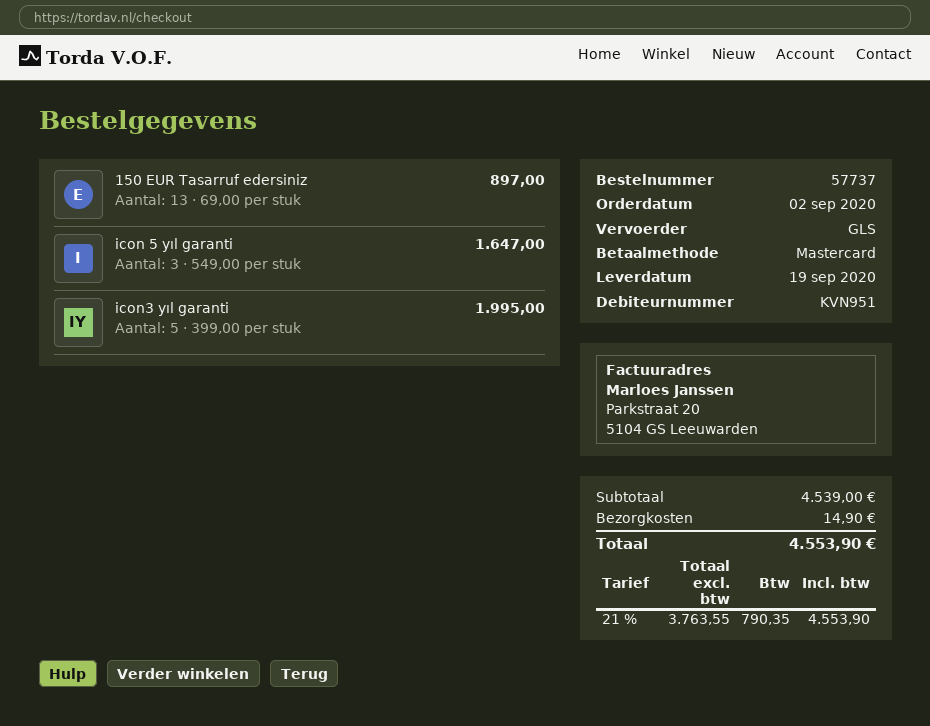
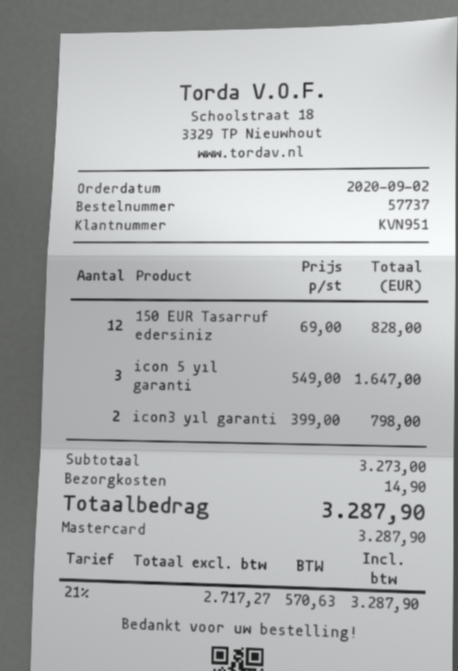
150 EUR Tasarruf edersiniz: 13 x 69.00 = 897.00 -> 12 x 69.00 = 828.00
icon3 yıl garanti: 5 x 399.00 = 1995.00 -> 2 x 399.00 = 798.00
subtotal: 4539.00 -> 3273.00
net: 3763.55 -> 2717.27
tax: 21% = 790.35 -> 21% = 570.63
total: 4553.90 -> 3287.90

